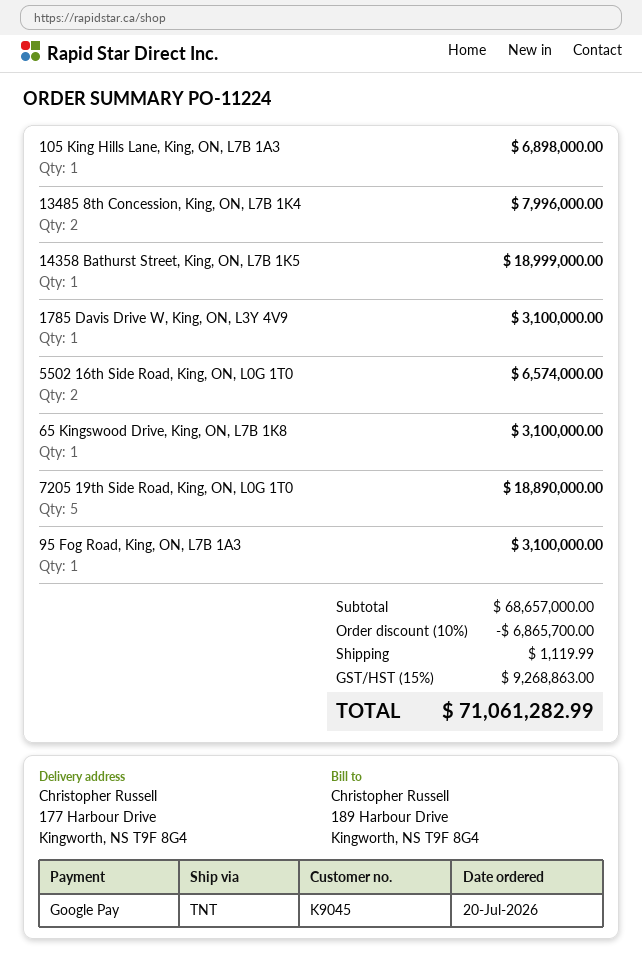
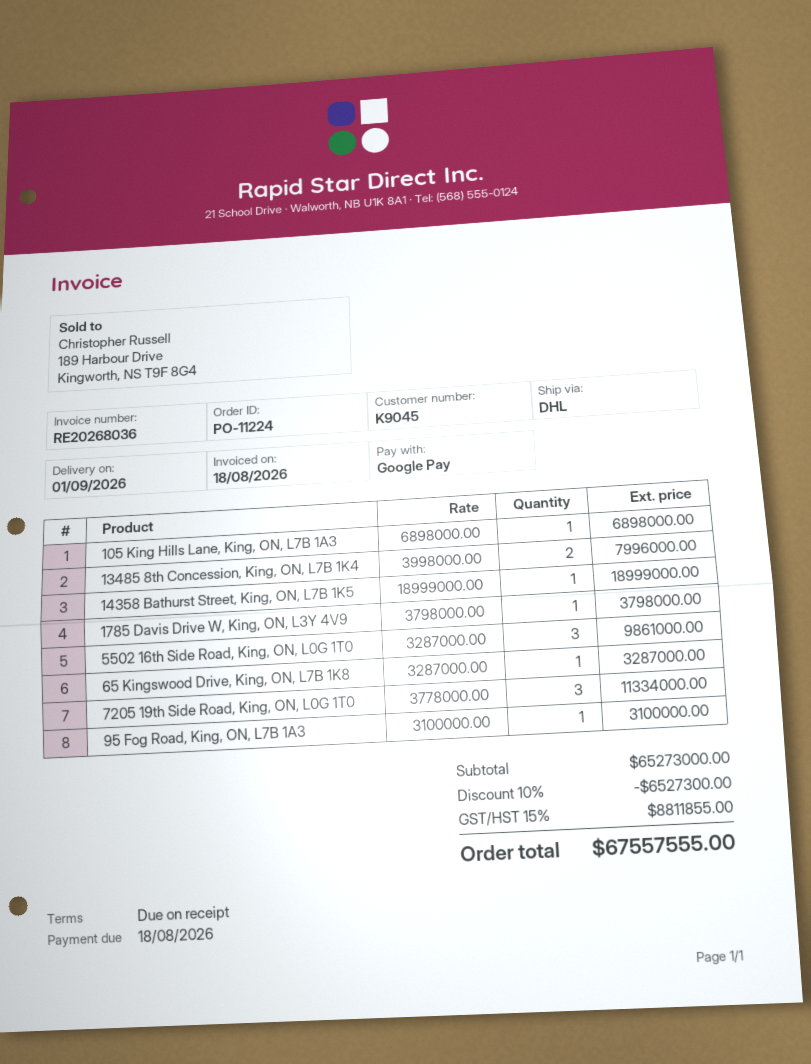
shipping method: TNT -> DHL
1785 Davis Drive W, King, ON, L3Y 4V9: 1 for 3100000.00 -> 1 for 3798000.00
5502 16th Side Road, King, ON, L0G 1T0: 2 for 6574000.00 -> 3 for 9861000.00
65 Kingswood Drive, King, ON, L7B 1K8: 1 for 3100000.00 -> 1 for 3287000.00
7205 19th Side Road, King, ON, L0G 1T0: 5 for 18890000.00 -> 3 for 11334000.00
subtotal: 68657000.00 -> 65273000.00
discount: 10% = 6865700.00 -> 10% = 6527300.00
shipping: 1119.99 -> none
tax: 15% = 9268863.00 -> 15% = 8811855.00
total: 71061282.99 -> 67557555.00

